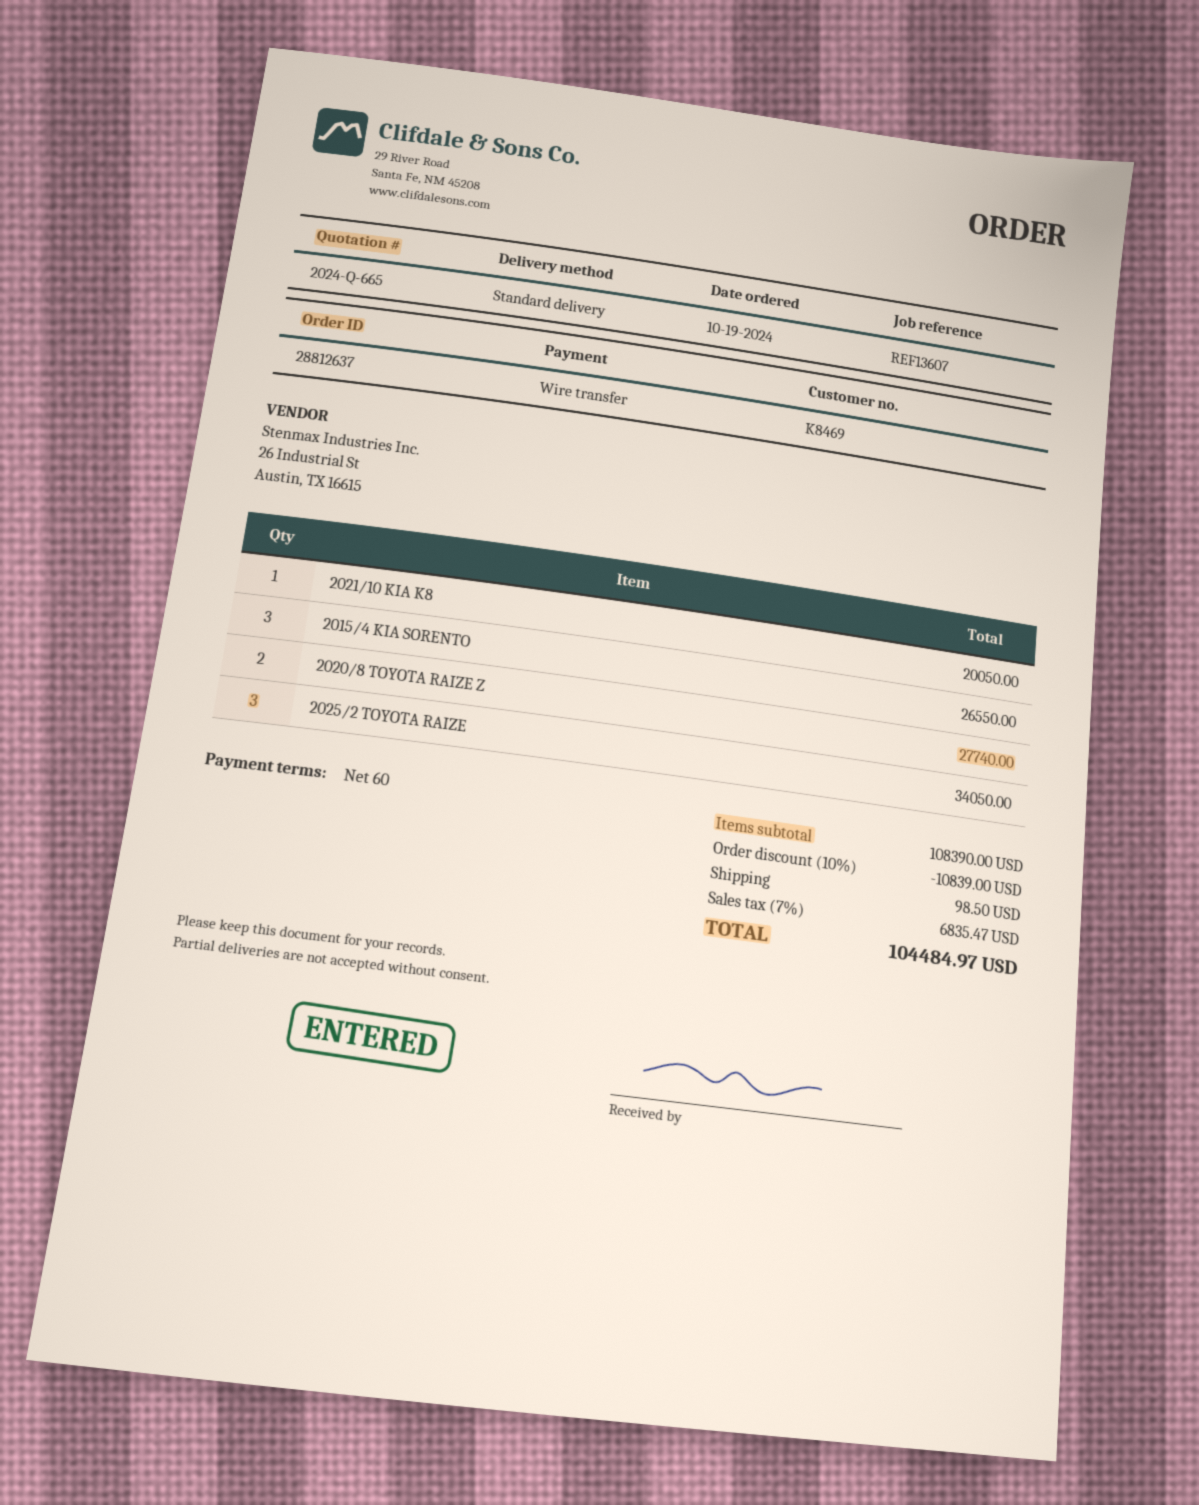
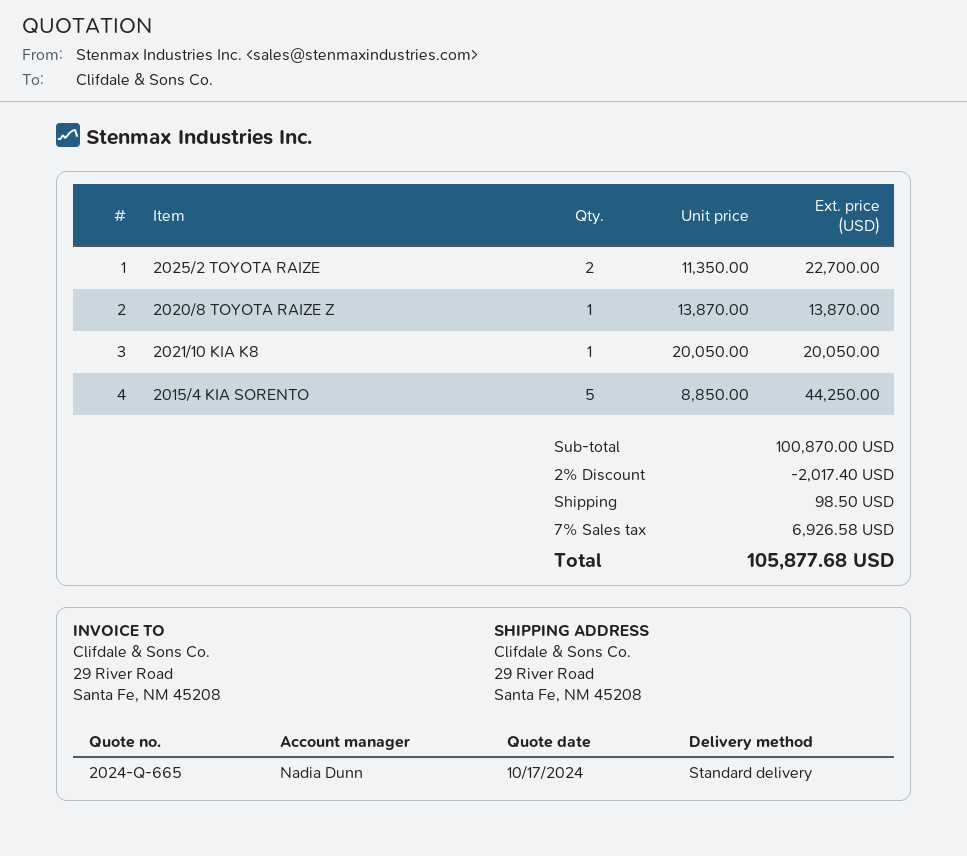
2015/4 KIA SORENTO: 3 for 26550.00 -> 5 for 44250.00
2020/8 TOYOTA RAIZE Z: 2 for 27740.00 -> 1 for 13870.00
2025/2 TOYOTA RAIZE: 3 for 34050.00 -> 2 for 22700.00
subtotal: 108390.00 -> 100870.00
discount: 10% = 10839.00 -> 2% = 2017.40
tax: 7% = 6835.47 -> 7% = 6926.58
total: 104484.97 -> 105877.68

